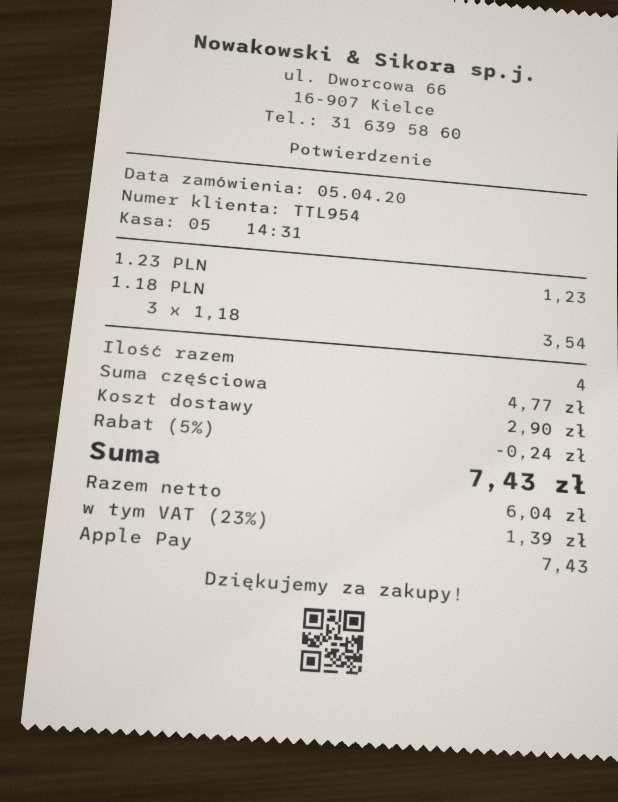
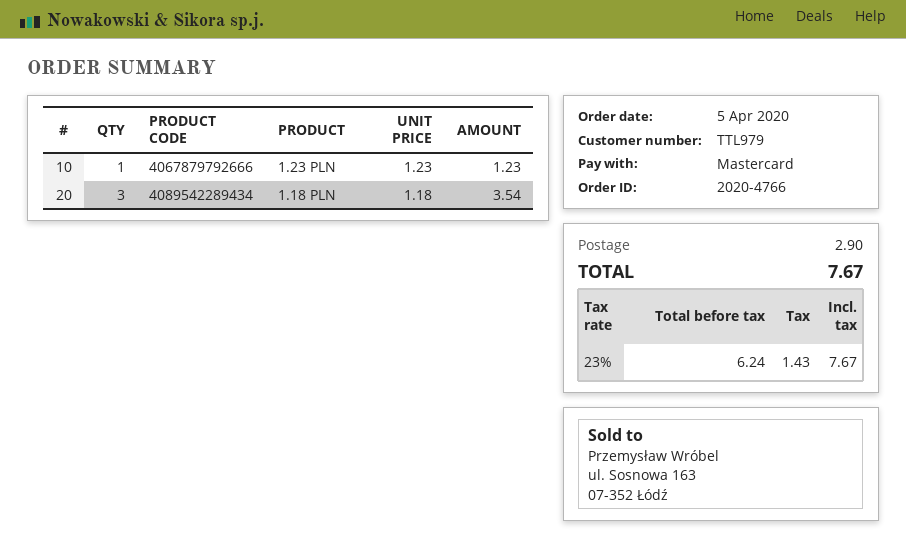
customer number: TTL954 -> TTL979
payment method: Apple Pay -> Mastercard
discount: 5% = 0.24 -> none
net: 6.04 -> 6.24
tax: 23% = 1.39 -> 23% = 1.43
total: 7.43 -> 7.67

